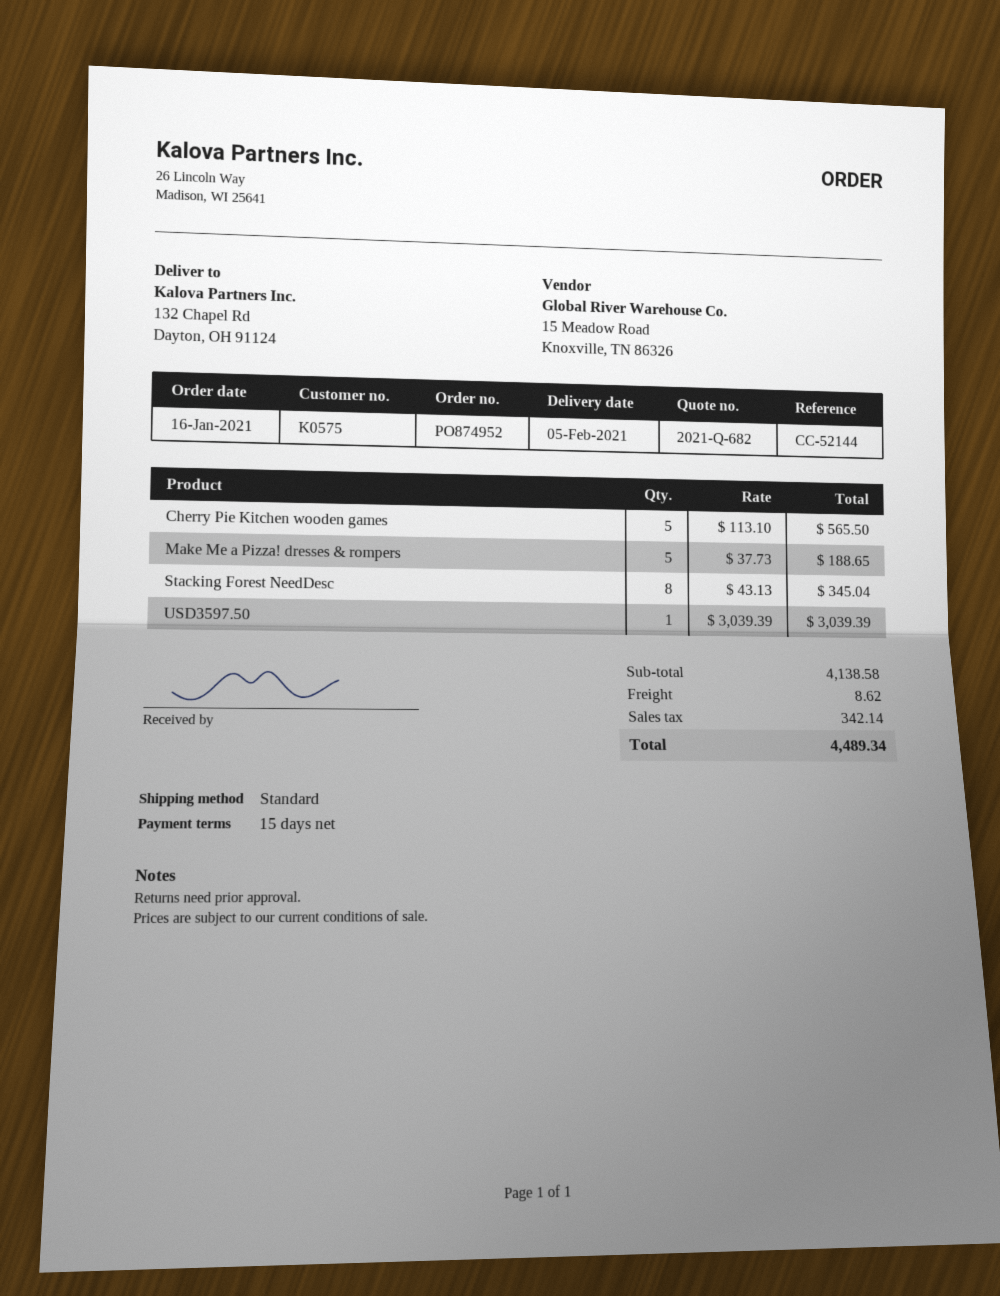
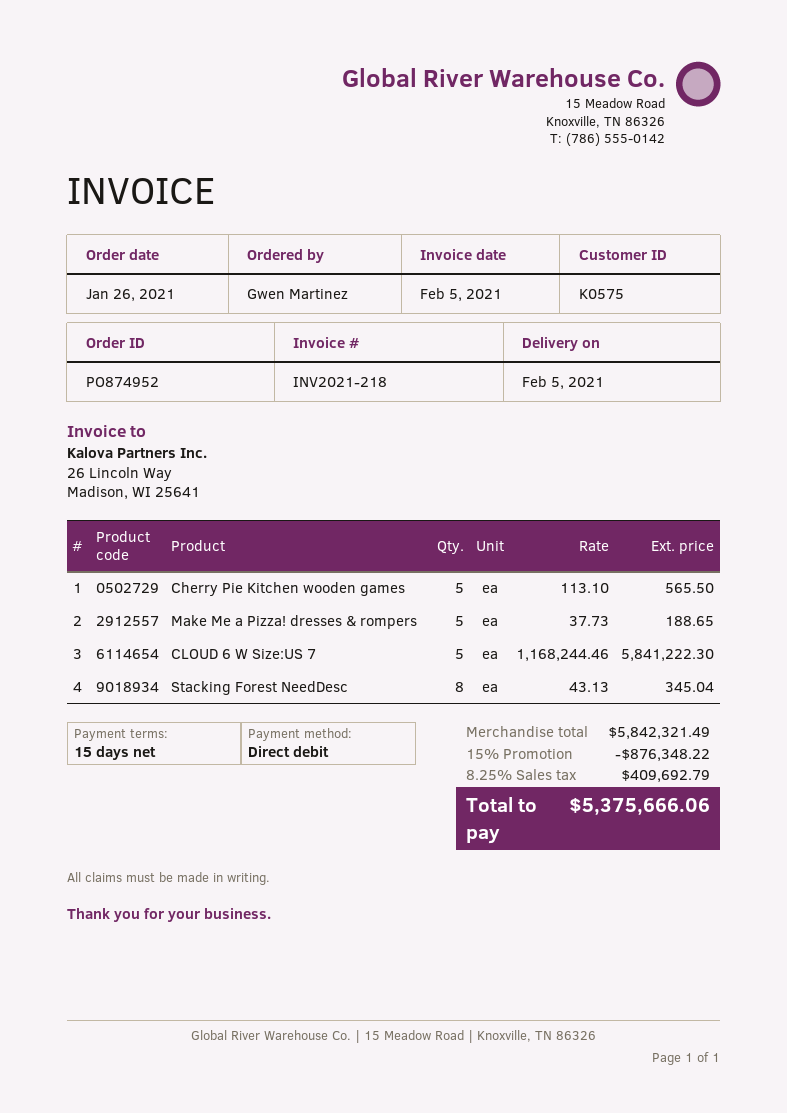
order date: 2021-01-16 -> 2021-01-26
USD3597.50: 1 x 3039.39 = 3039.39 -> none
CLOUD 6 W Size:US 7: none -> 5 x 1168244.46 = 5841222.30
subtotal: 4138.58 -> 5842321.49
discount: none -> 15% = 876348.22
shipping: 8.62 -> none
tax: 342.14 -> 409692.79
total: 4489.34 -> 5375666.06

